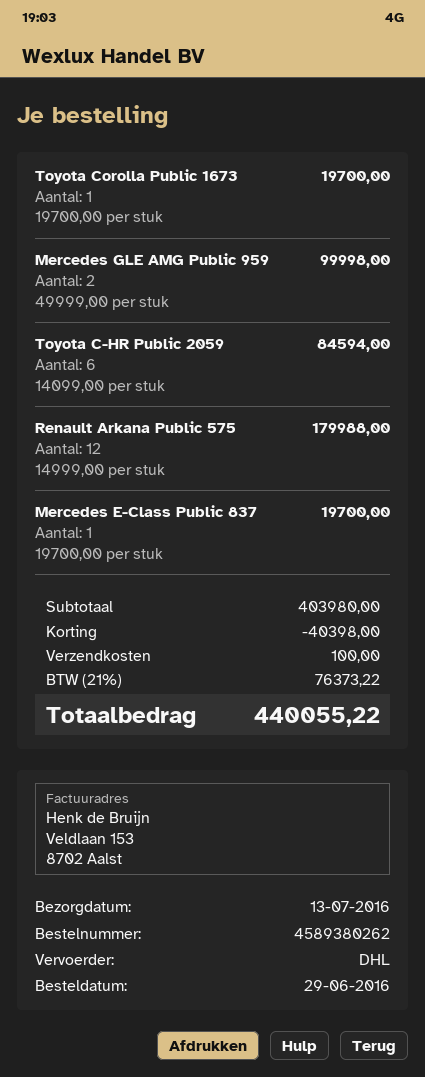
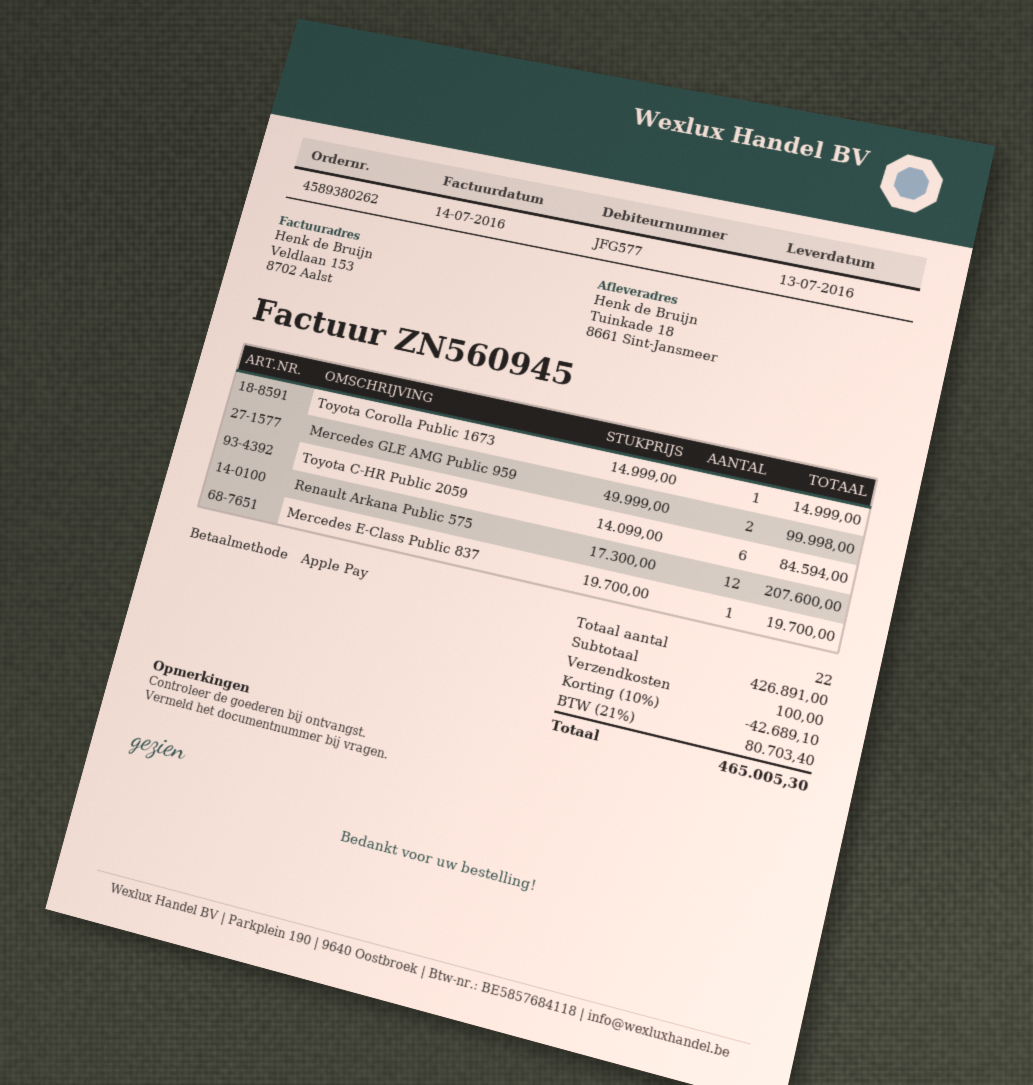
Toyota Corolla Public 1673: 1 x 19700.00 = 19700.00 -> 1 x 14999.00 = 14999.00
Renault Arkana Public 575: 12 x 14999.00 = 179988.00 -> 12 x 17300.00 = 207600.00
subtotal: 403980.00 -> 426891.00
discount: 40398.00 -> 42689.10
tax: 21% = 76373.22 -> 21% = 80703.40
total: 440055.22 -> 465005.30

